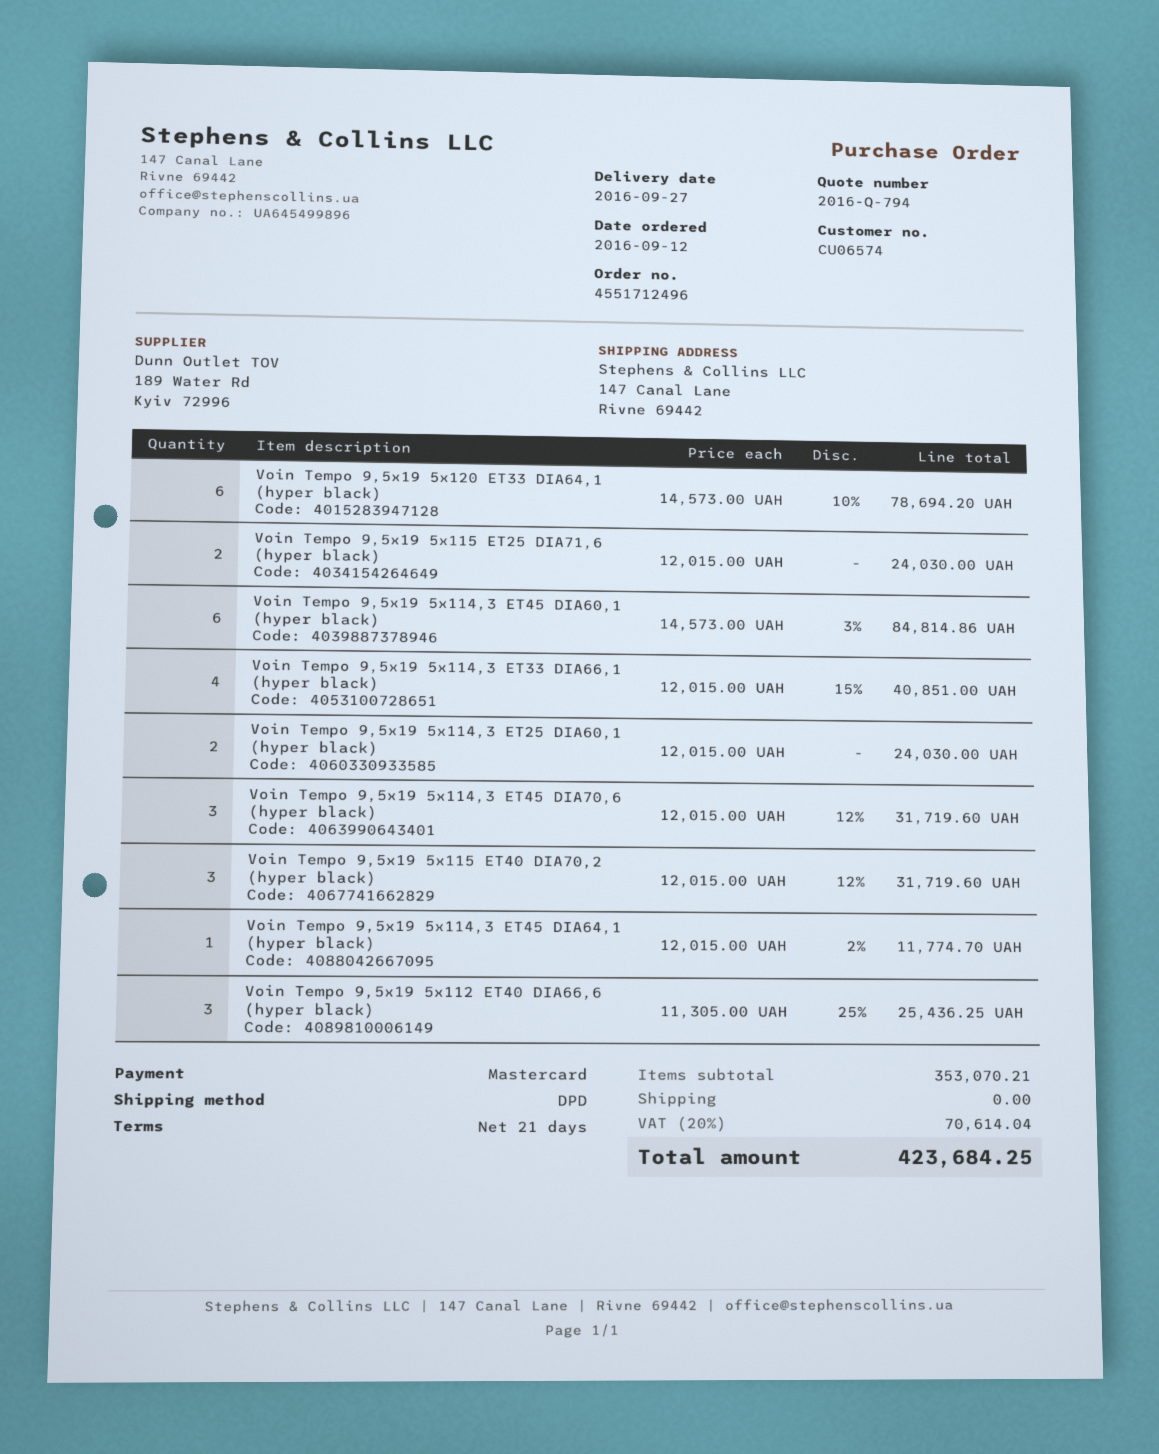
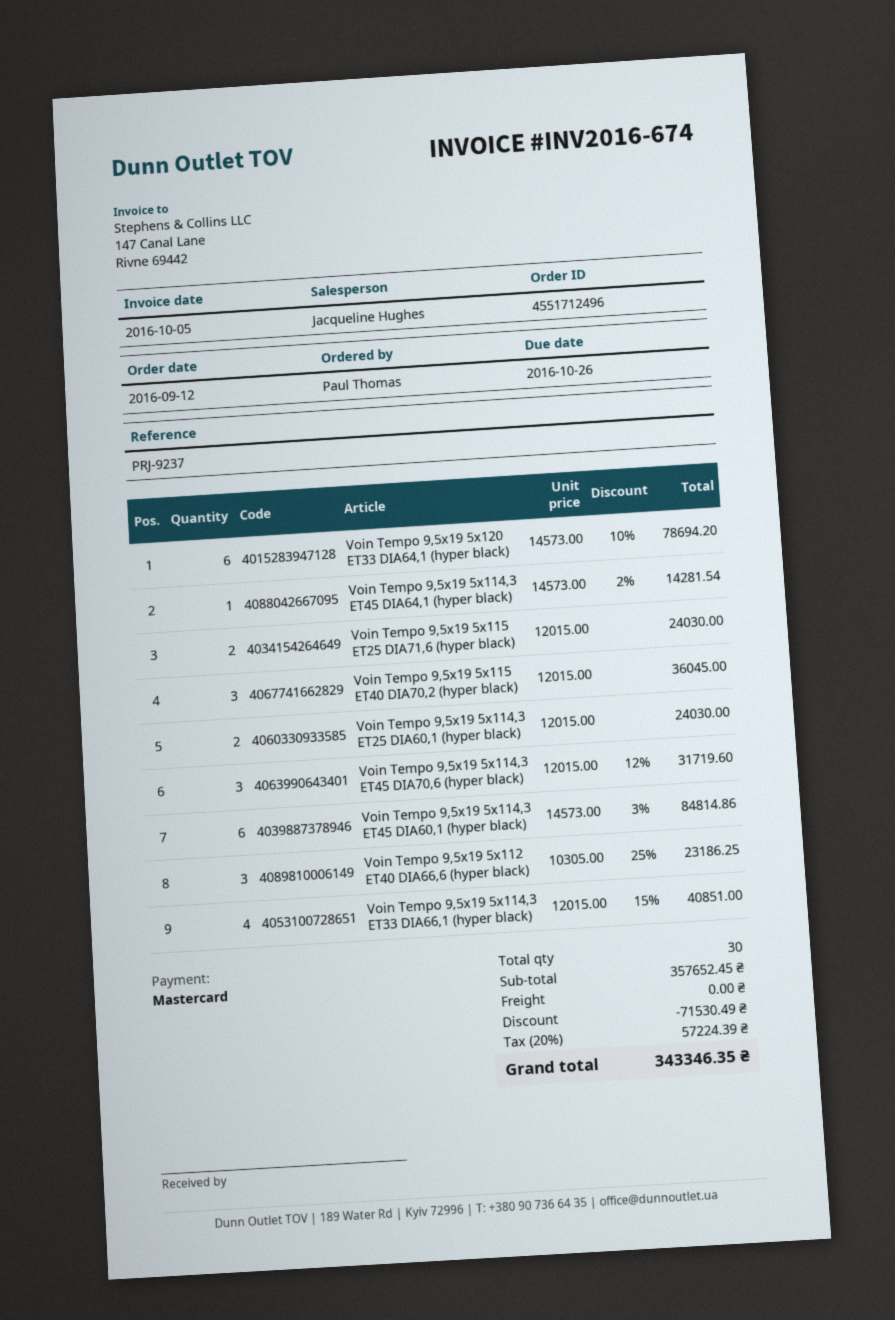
Voin Tempo 9,5x19 5x115 ET40 DIA70,2 (hyper black): 3 x 12015.00 - 12% = 31719.60 -> 3 x 12015.00 = 36045.00
Voin Tempo 9,5x19 5x114,3 ET45 DIA64,1 (hyper black): 1 x 12015.00 - 2% = 11774.70 -> 1 x 14573.00 - 2% = 14281.54
Voin Tempo 9,5x19 5x112 ET40 DIA66,6 (hyper black): 3 x 11305.00 - 25% = 25436.25 -> 3 x 10305.00 - 25% = 23186.25
subtotal: 353070.21 -> 357652.45
discount: none -> 71530.49
tax: 20% = 70614.04 -> 20% = 57224.39
total: 423684.25 -> 343346.35

